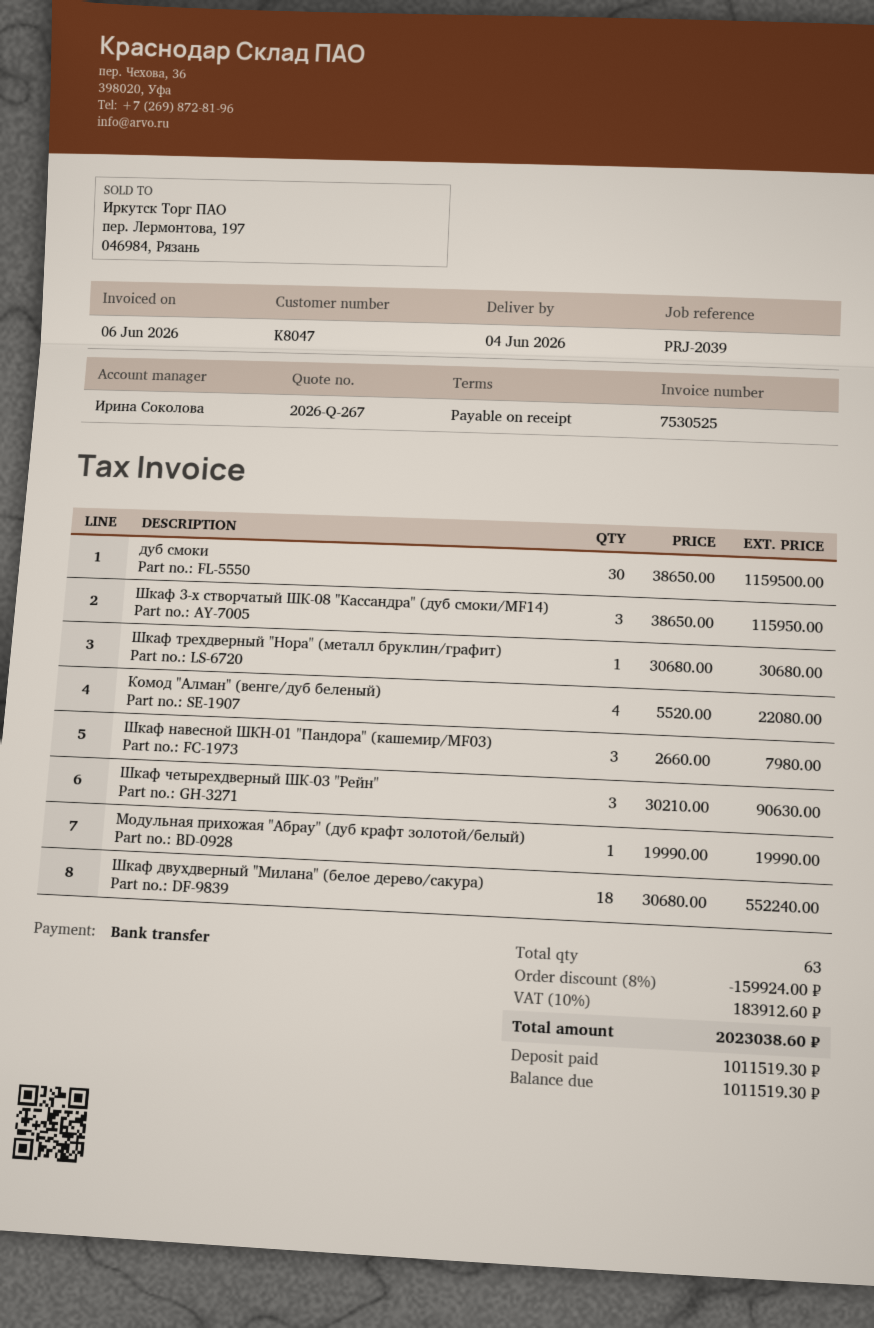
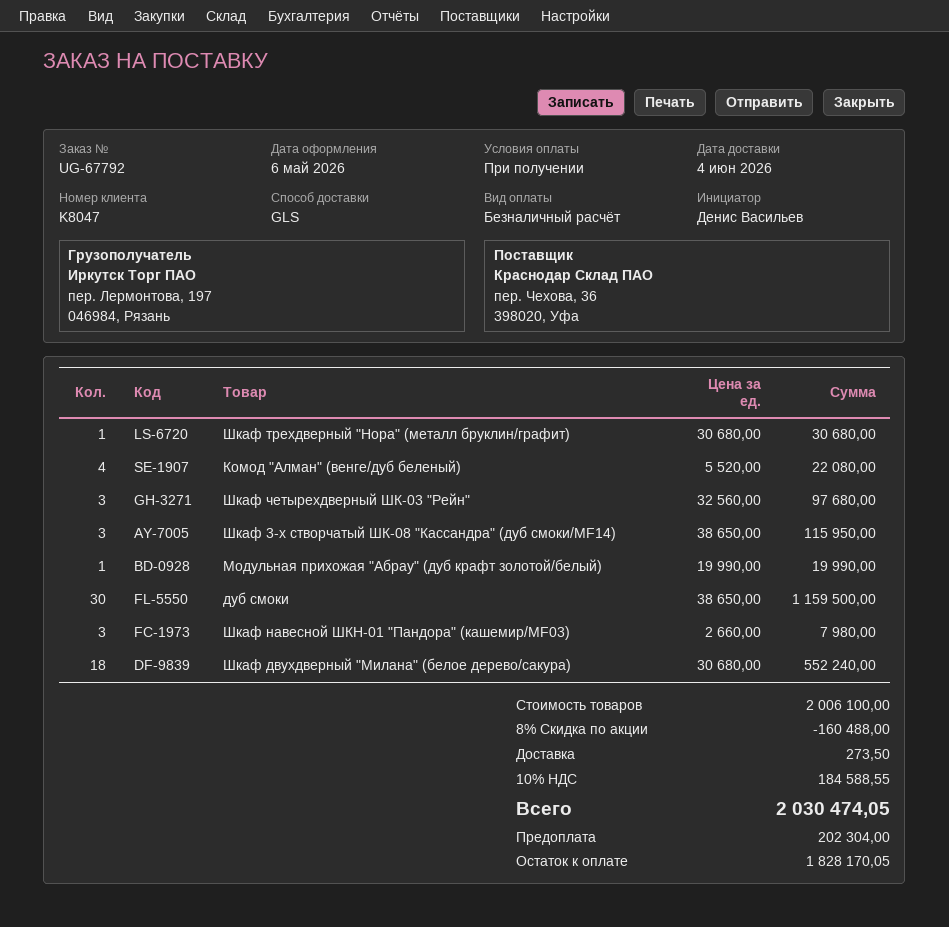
Шкаф четырехдверный ШК-03 "Рейн": 3 x 30210.00 = 90630.00 -> 3 x 32560.00 = 97680.00
discount: 8% = 159924.00 -> 8% = 160488.00
shipping: none -> 273.50
tax: 10% = 183912.60 -> 10% = 184588.55
total: 2023038.60 -> 2030474.05
deposit: 1011519.30 -> 202304.00
balance: 1011519.30 -> 1828170.05

